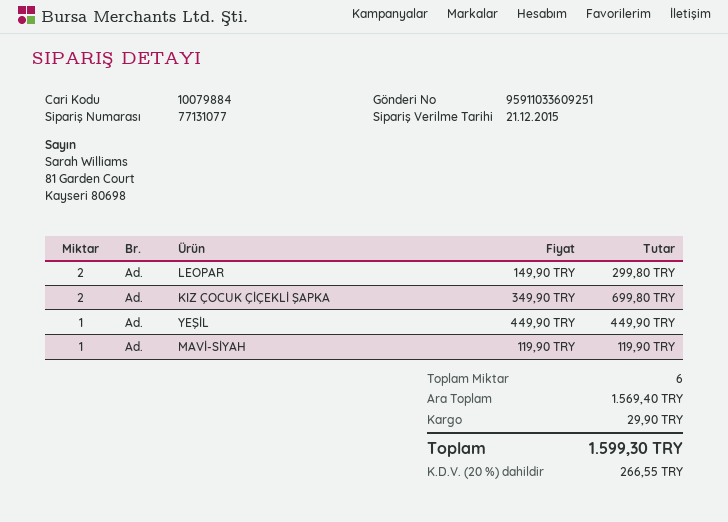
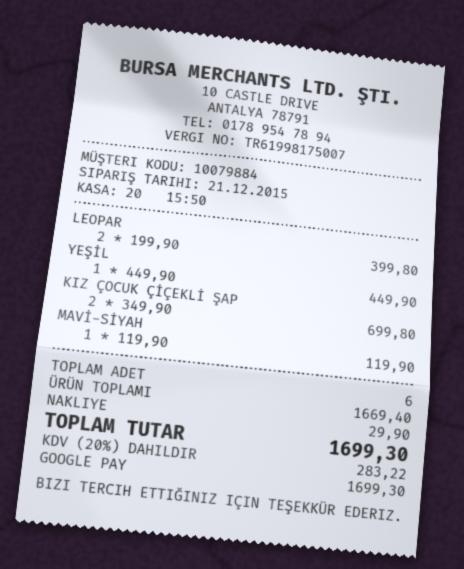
LEOPAR: 2 x 149.90 = 299.80 -> 2 x 199.90 = 399.80
subtotal: 1569.40 -> 1669.40
tax: 20% = 266.55 -> 20% = 283.22
total: 1599.30 -> 1699.30

